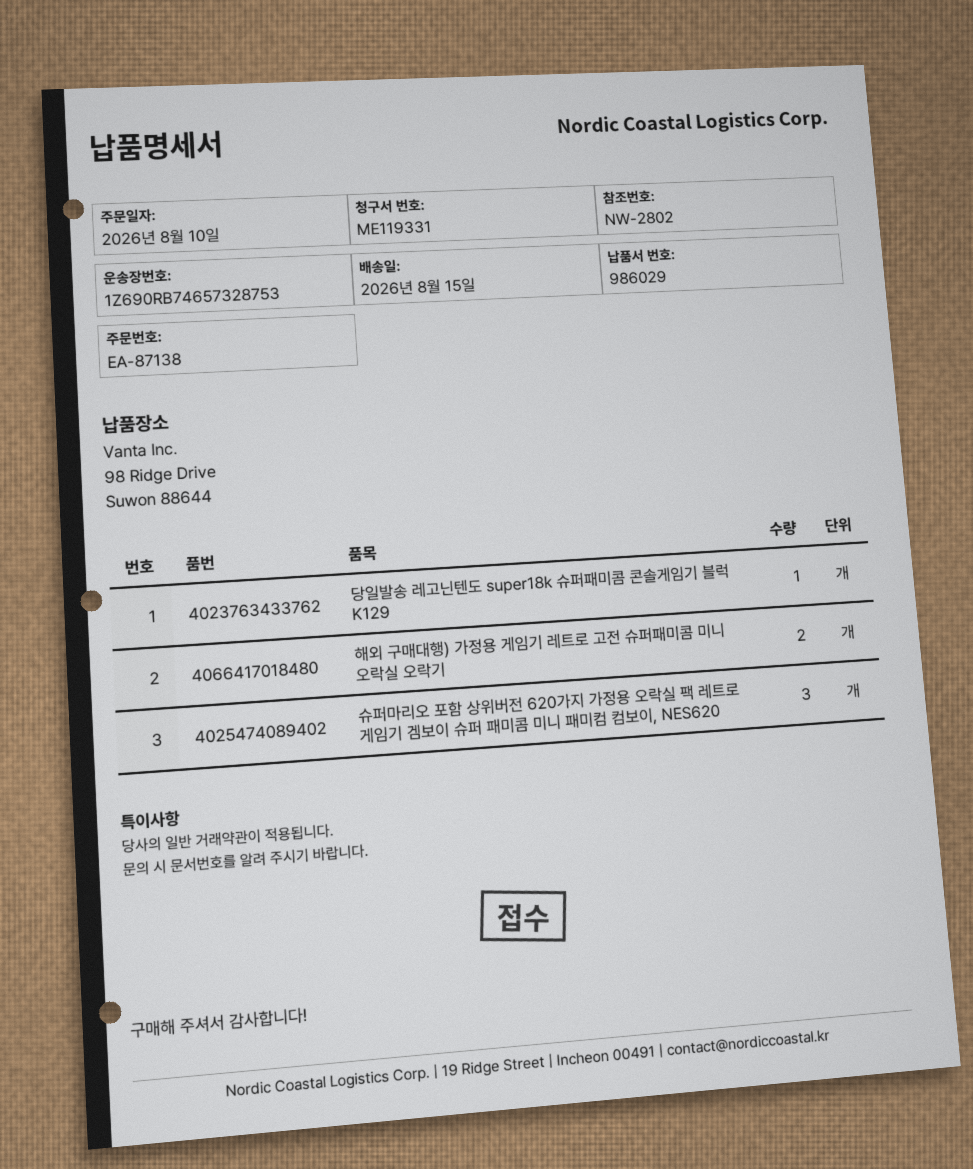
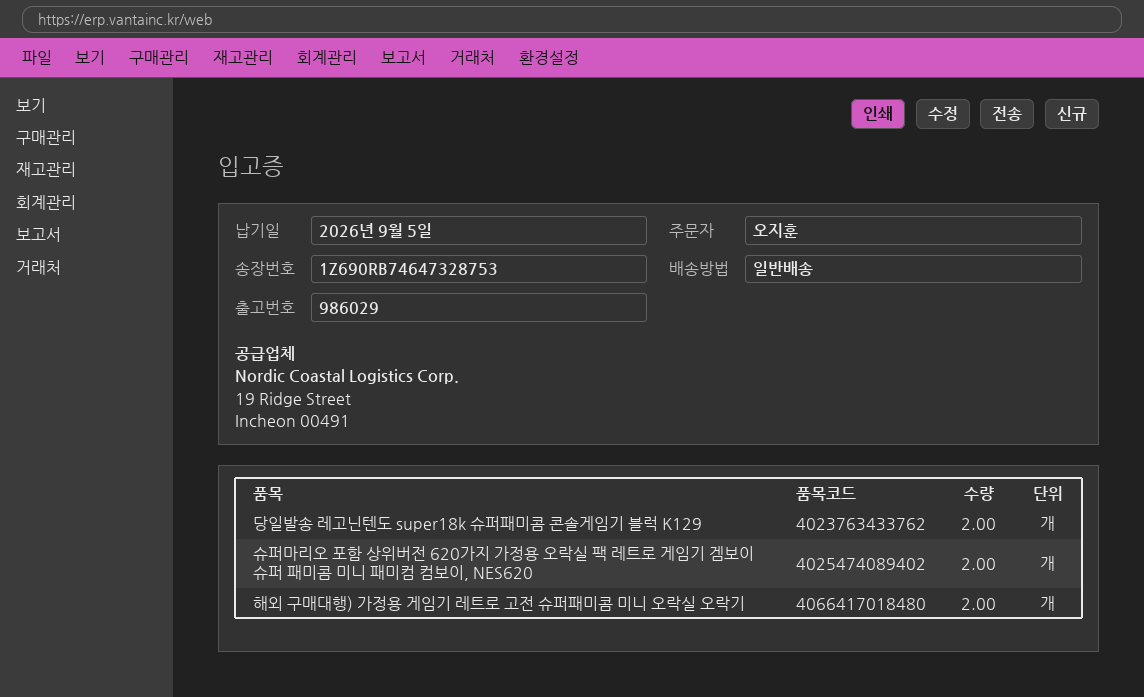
delivery date: 2026-08-15 -> 2026-09-05
tracking number: 1Z690RB74657328753 -> 1Z690RB74647328753
당일발송 레고닌텐도 super18k 슈퍼패미콤 콘솔게임기 블럭 K129: 1 -> 2
슈퍼마리오 포함 상위버전 620가지 가정용 오락실 팩 레트로 게임기 겜보이 슈퍼 패미콤 미니 패미컴 컴보이, NES620: 3 -> 2

